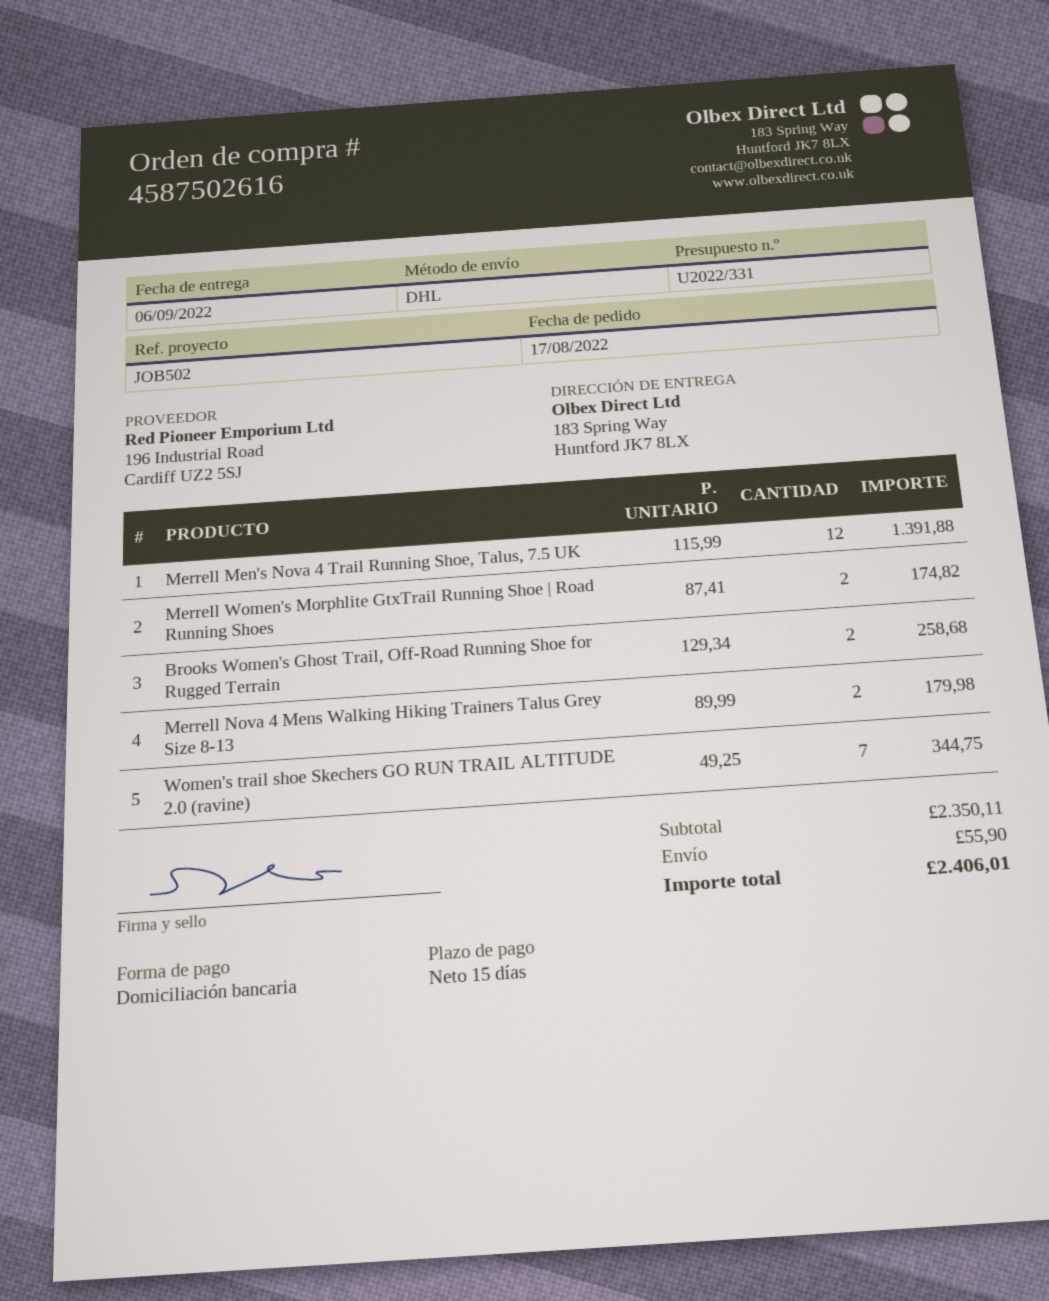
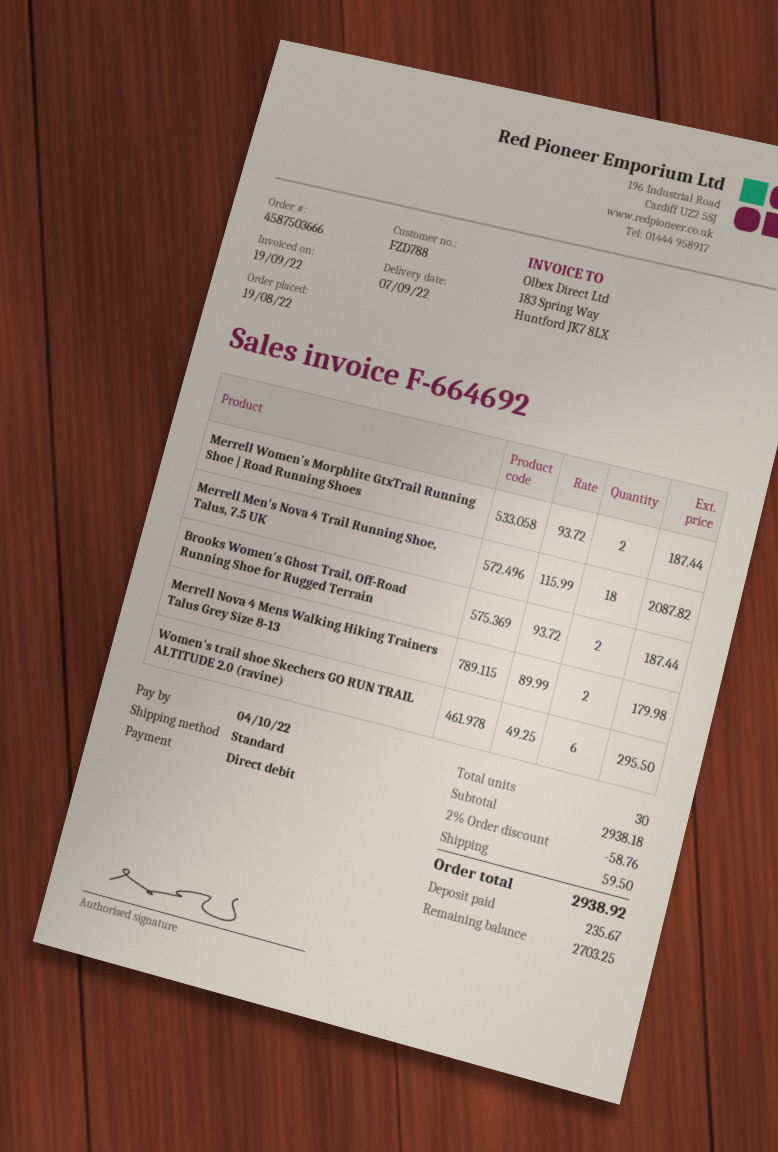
order number: 4587502616 -> 4587503666
order date: 2022-08-17 -> 2022-08-19
delivery date: 2022-09-06 -> 2022-09-07
shipping method: DHL -> standard
Merrell Men's Nova 4 Trail Running Shoe, Talus, 7.5 UK: 12 x 115.99 = 1391.88 -> 18 x 115.99 = 2087.82
Merrell Women's Morphlite GtxTrail Running Shoe | Road Running Shoes: 2 x 87.41 = 174.82 -> 2 x 93.72 = 187.44
Brooks Women's Ghost Trail, Off-Road Running Shoe for Rugged Terrain: 2 x 129.34 = 258.68 -> 2 x 93.72 = 187.44
Women's trail shoe Skechers GO RUN TRAIL ALTITUDE 2.0 (ravine): 7 x 49.25 = 344.75 -> 6 x 49.25 = 295.50
subtotal: 2350.11 -> 2938.18
discount: none -> 2% = 58.76
shipping: 55.90 -> 59.50
total: 2406.01 -> 2938.92

